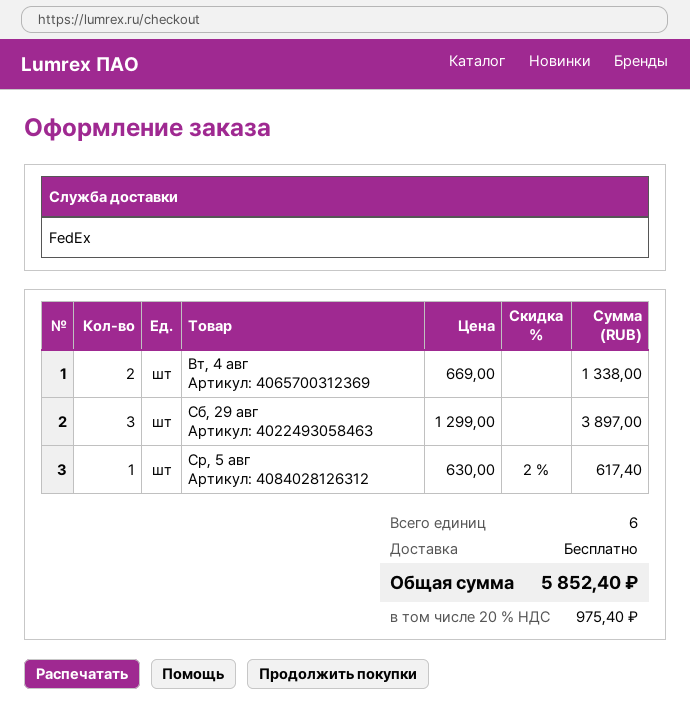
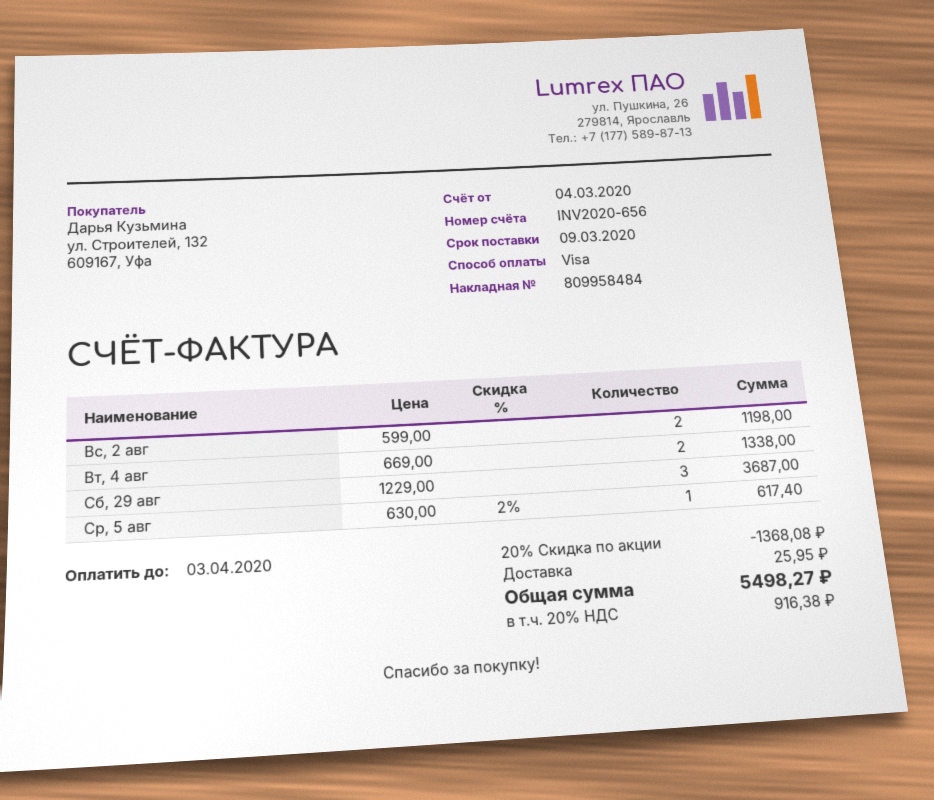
Сб, 29 авг: 3 x 1299.00 = 3897.00 -> 3 x 1229.00 = 3687.00
Вс, 2 авг: none -> 2 x 599.00 = 1198.00
discount: none -> 20% = 1368.08
shipping: 0.00 -> 25.95
tax: 20% = 975.40 -> 20% = 916.38
total: 5852.40 -> 5498.27

